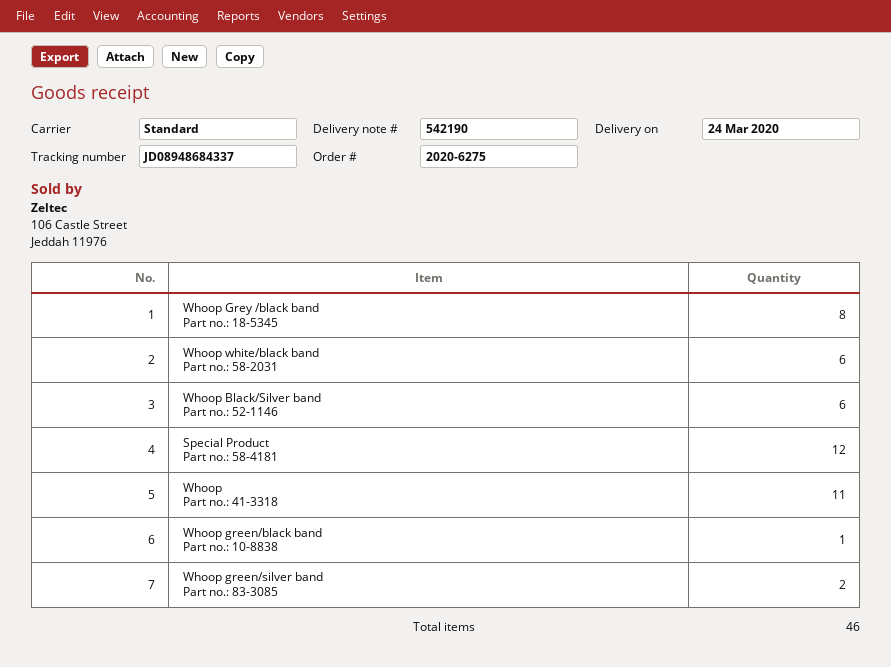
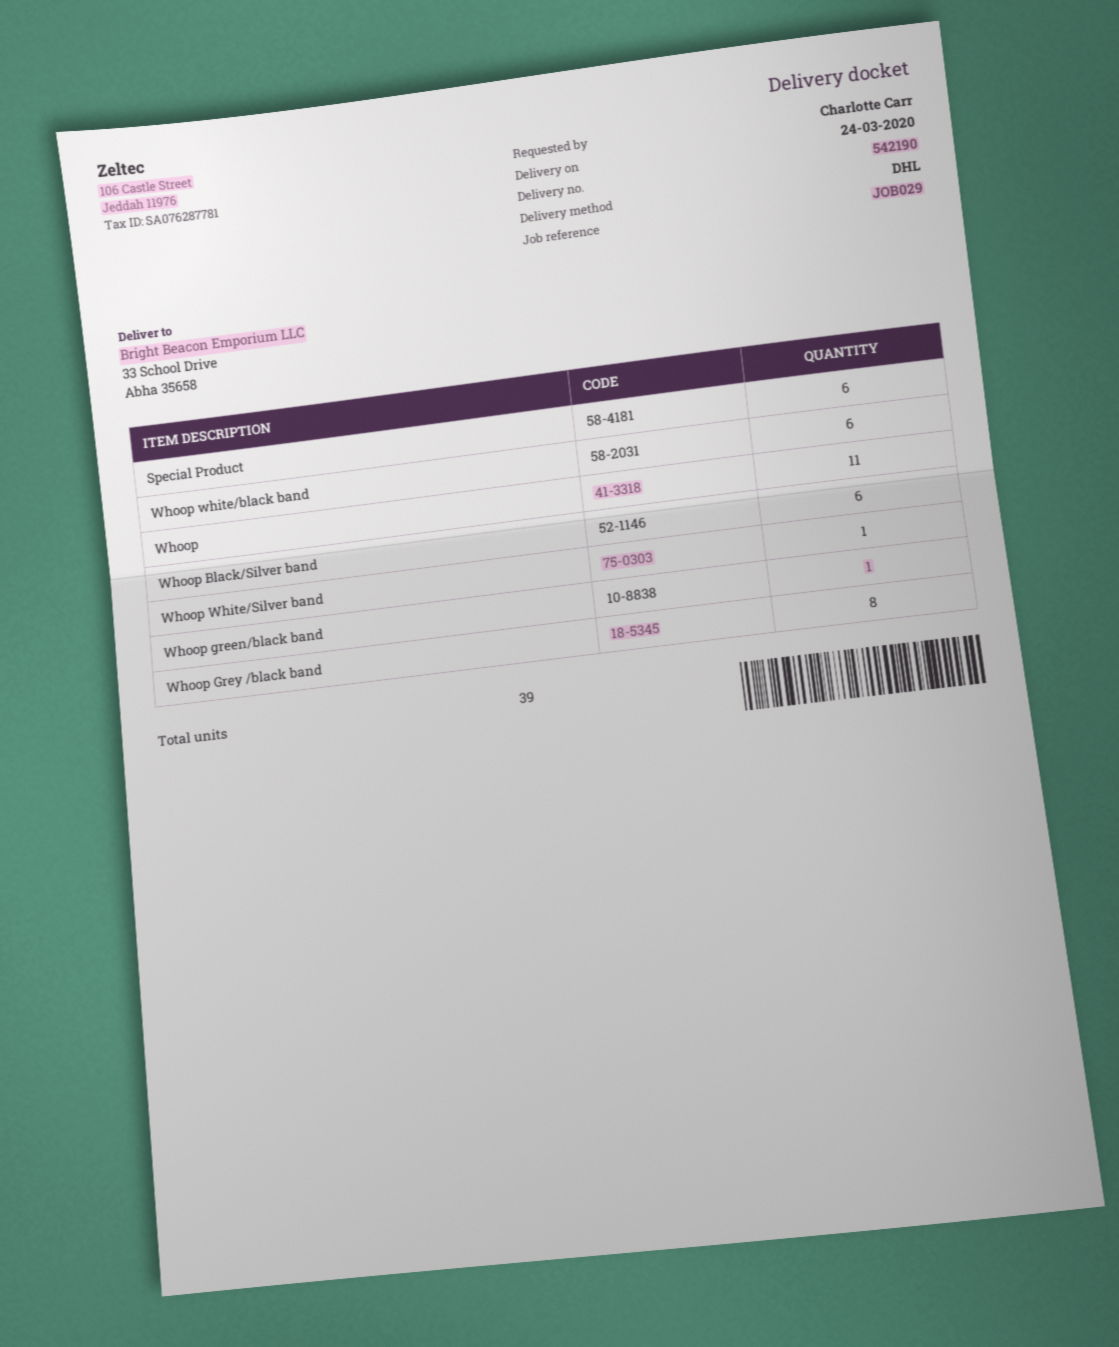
shipping method: standard -> DHL
Special Product: 12 -> 6
Whoop green/silver band: 2 -> none
Whoop White/Silver band: none -> 1
total quantity: 46 -> 39

